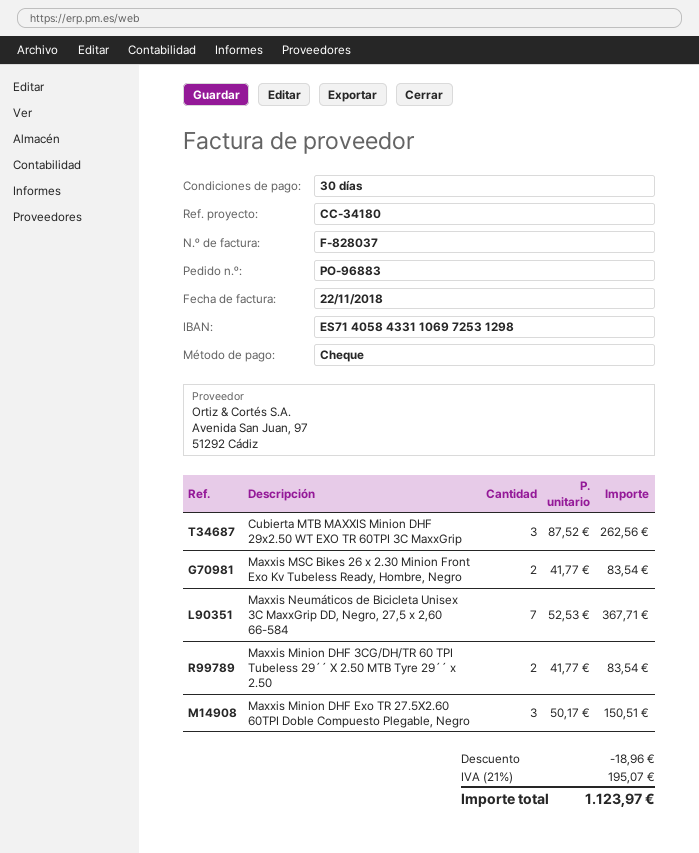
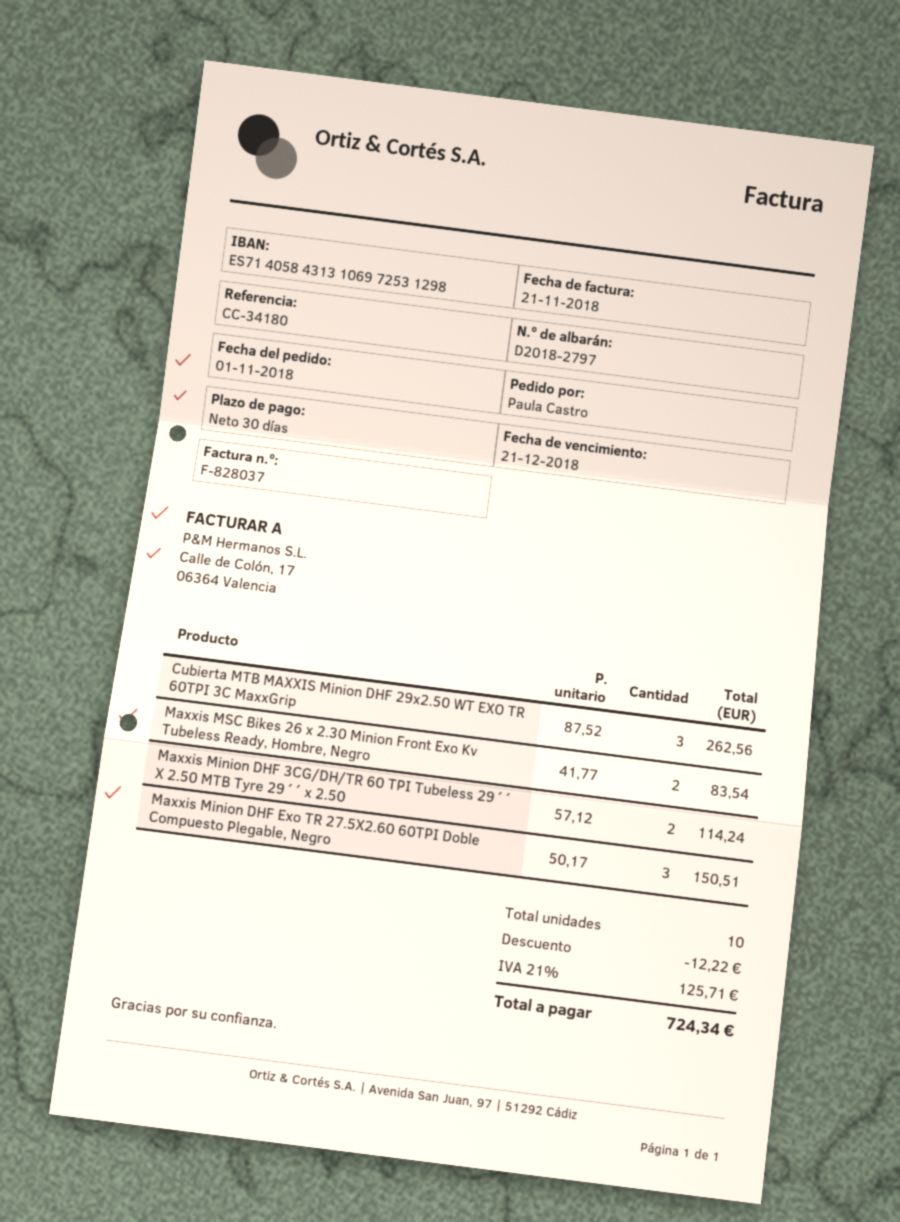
invoice date: 2018-11-22 -> 2018-11-21
bank account: ES7140584331106972531298 -> ES7140584313106972531298
Maxxis Neumáticos de Bicicleta Unisex 3C MaxxGrip DD, Negro, 27,5 x 2,60 66-584: 7 x 52.53 = 367.71 -> none
Maxxis Minion DHF 3CG/DH/TR 60 TPI Tubeless 29´´ X 2.50 MTB Tyre 29´´ x 2.50: 2 x 41.77 = 83.54 -> 2 x 57.12 = 114.24
discount: 18.96 -> 12.22
tax: 21% = 195.07 -> 21% = 125.71
total: 1123.97 -> 724.34

